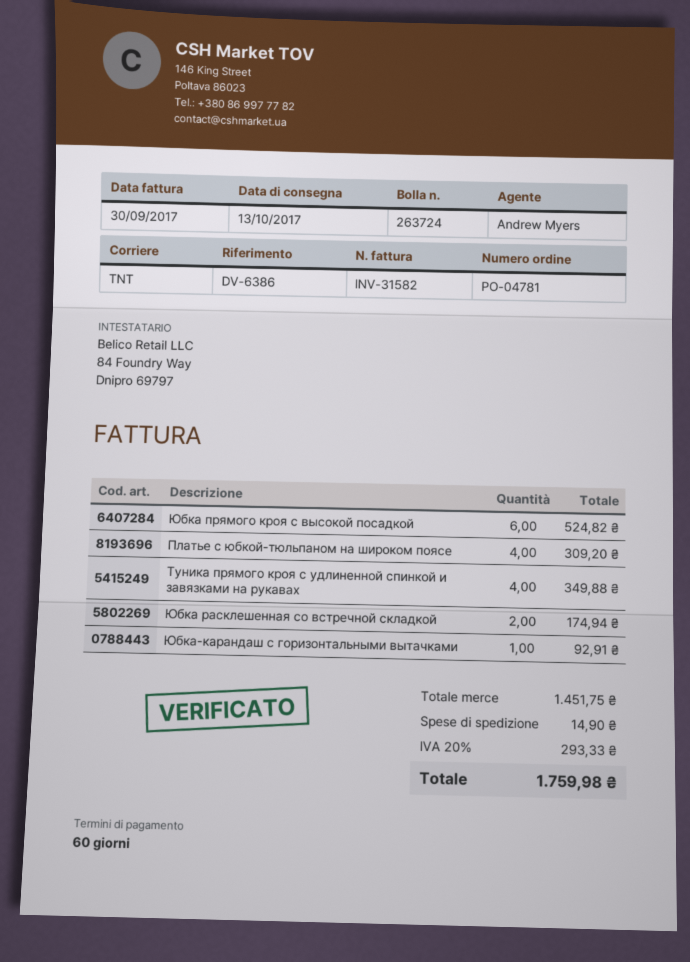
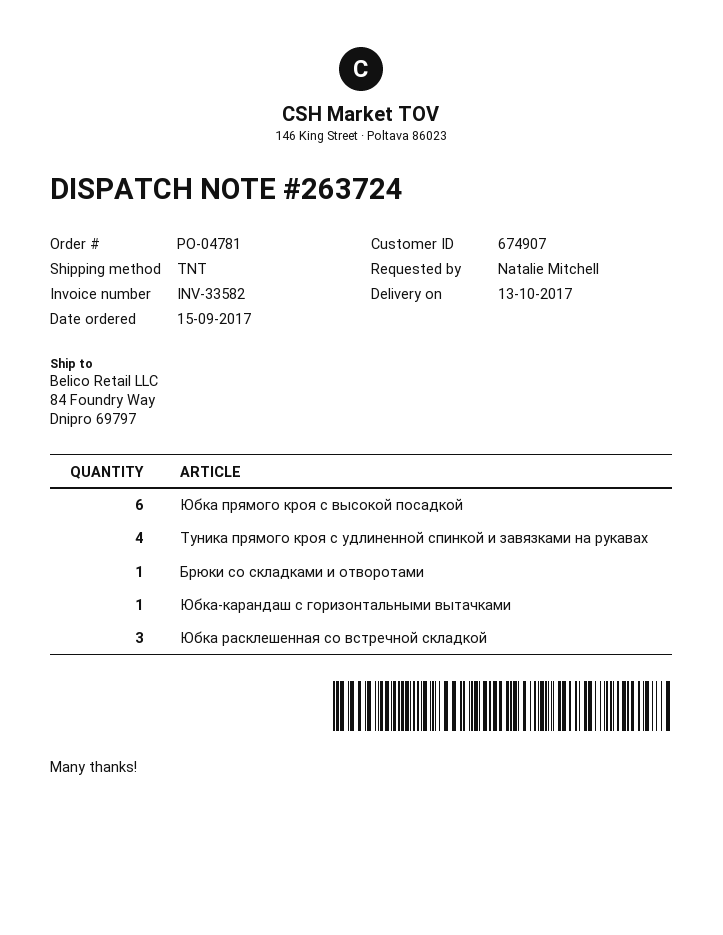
invoice number: INV-31582 -> INV-33582
Платье с юбкой-тюльпаном на широком поясе: 4 -> none
Юбка расклешенная со встречной складкой: 2 -> 3
Брюки со складками и отворотами: none -> 1

